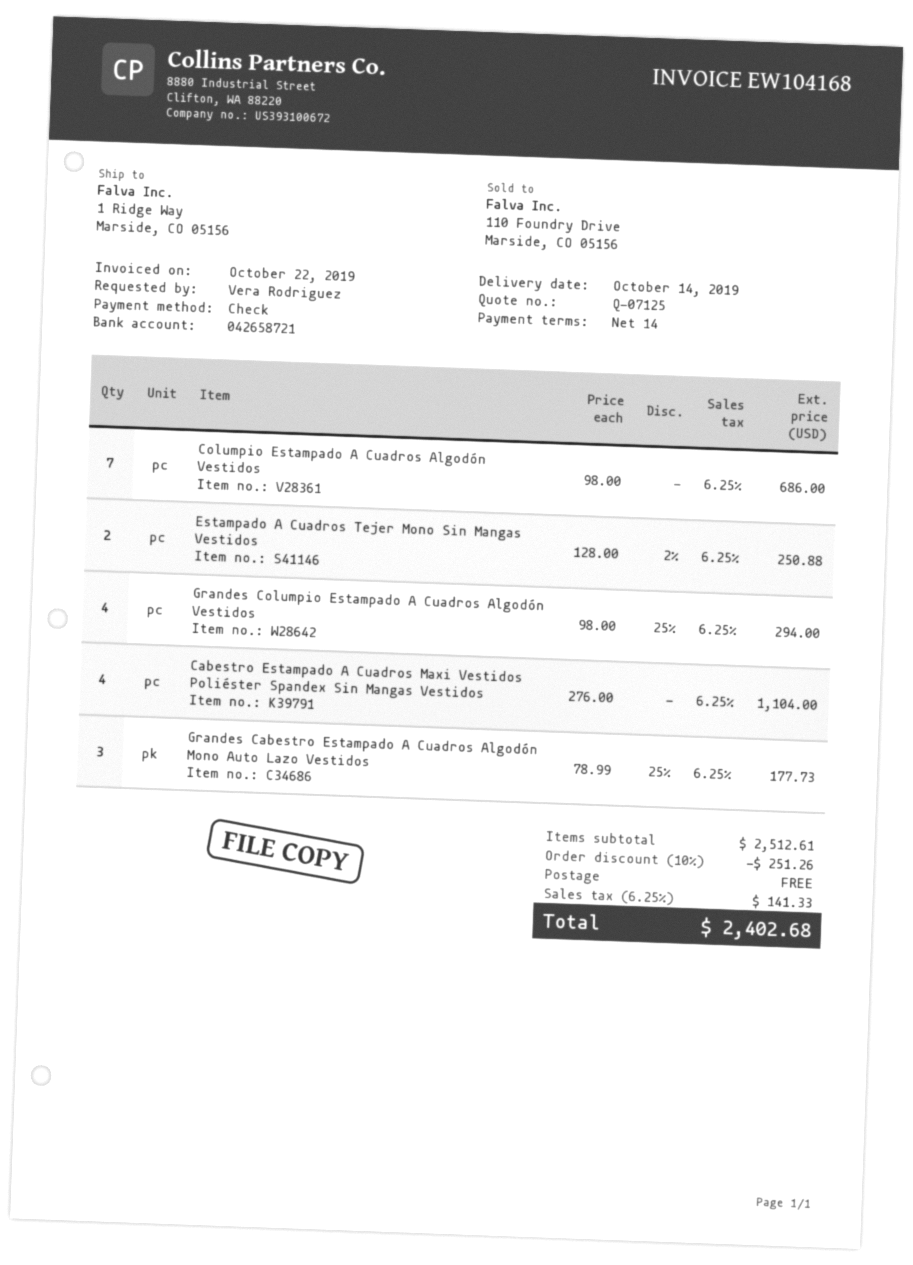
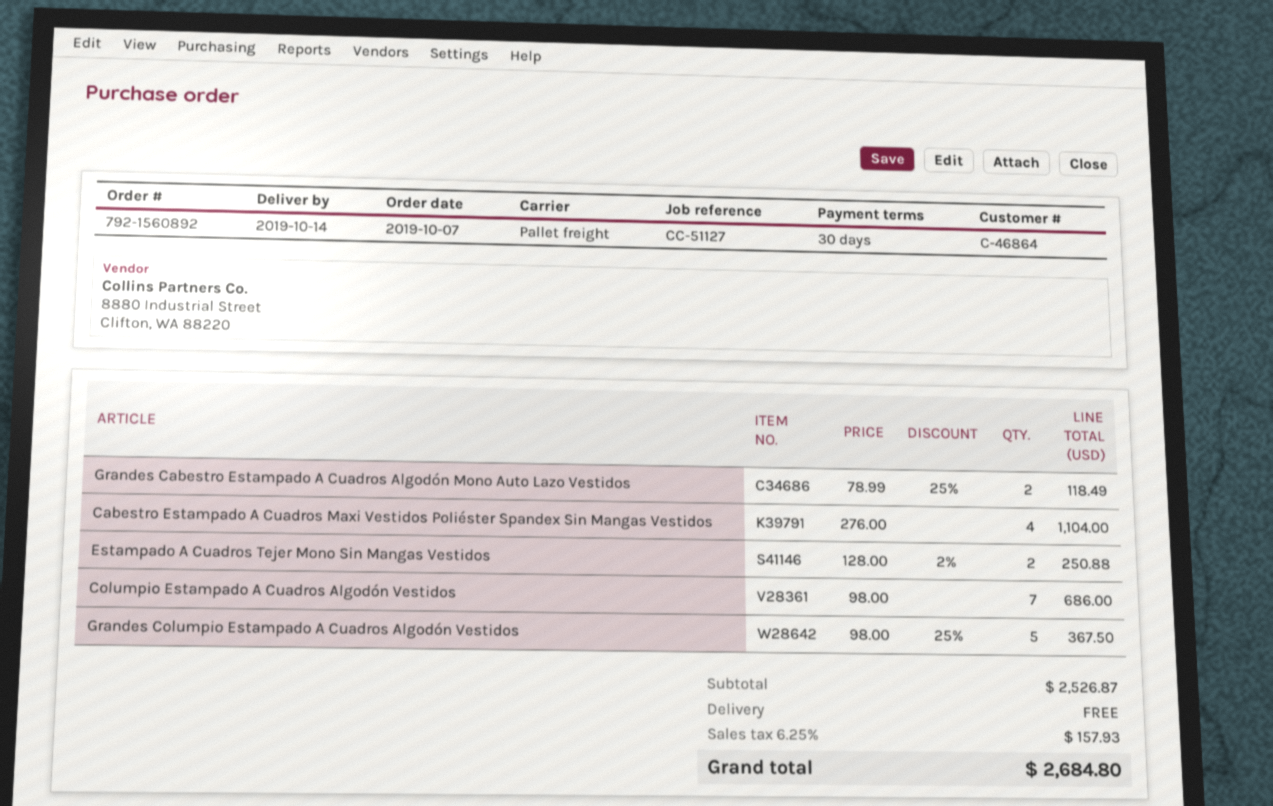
payment terms: 14 days -> 30 days
Grandes Columpio Estampado A Cuadros Algodón Vestidos: 4 x 98.00 - 25% = 294.00 -> 5 x 98.00 - 25% = 367.50
Grandes Cabestro Estampado A Cuadros Algodón Mono Auto Lazo Vestidos: 3 x 78.99 - 25% = 177.73 -> 2 x 78.99 - 25% = 118.49
subtotal: 2512.61 -> 2526.87
discount: 10% = 251.26 -> none
tax: 6.25% = 141.33 -> 6.25% = 157.93
total: 2402.68 -> 2684.80

